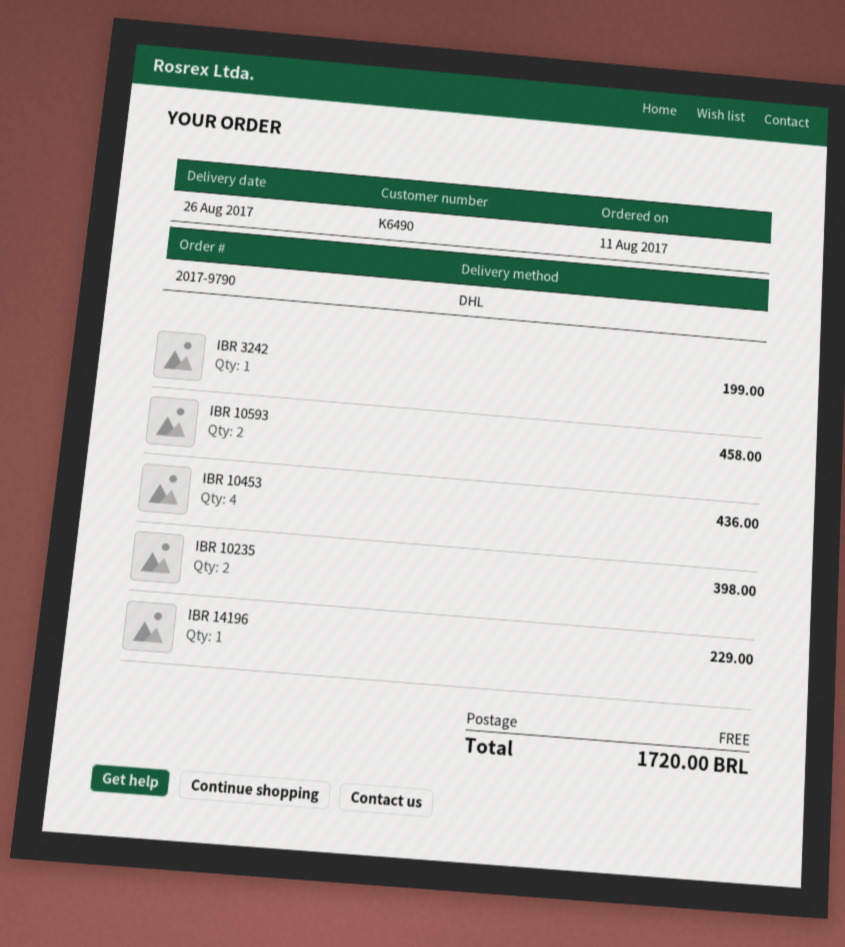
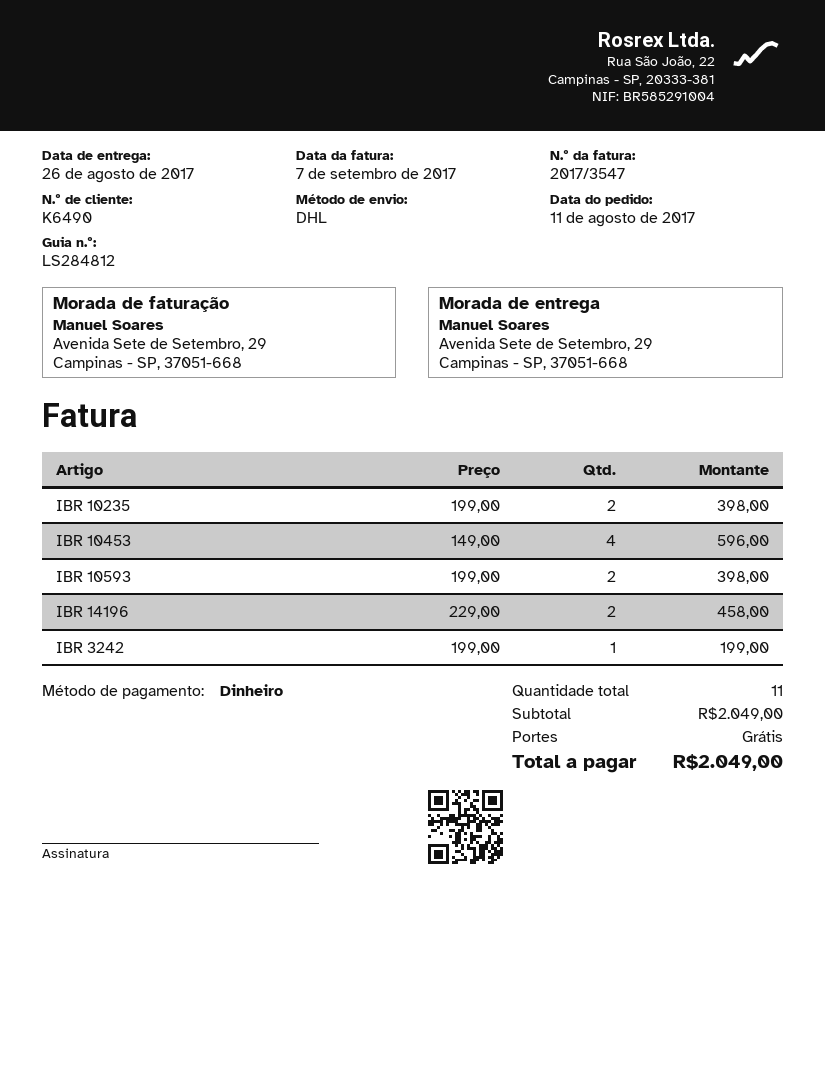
IBR 10593: 2 for 458.00 -> 2 for 398.00
IBR 10453: 4 for 436.00 -> 4 for 596.00
IBR 14196: 1 for 229.00 -> 2 for 458.00
total: 1720.00 -> 2049.00

